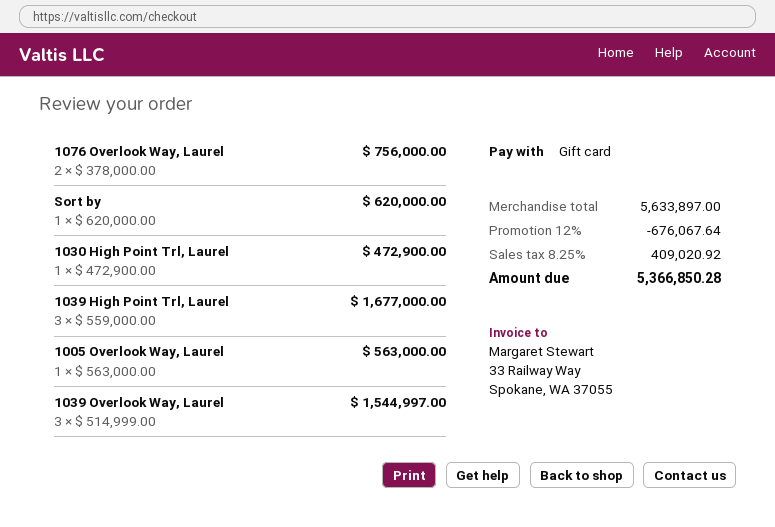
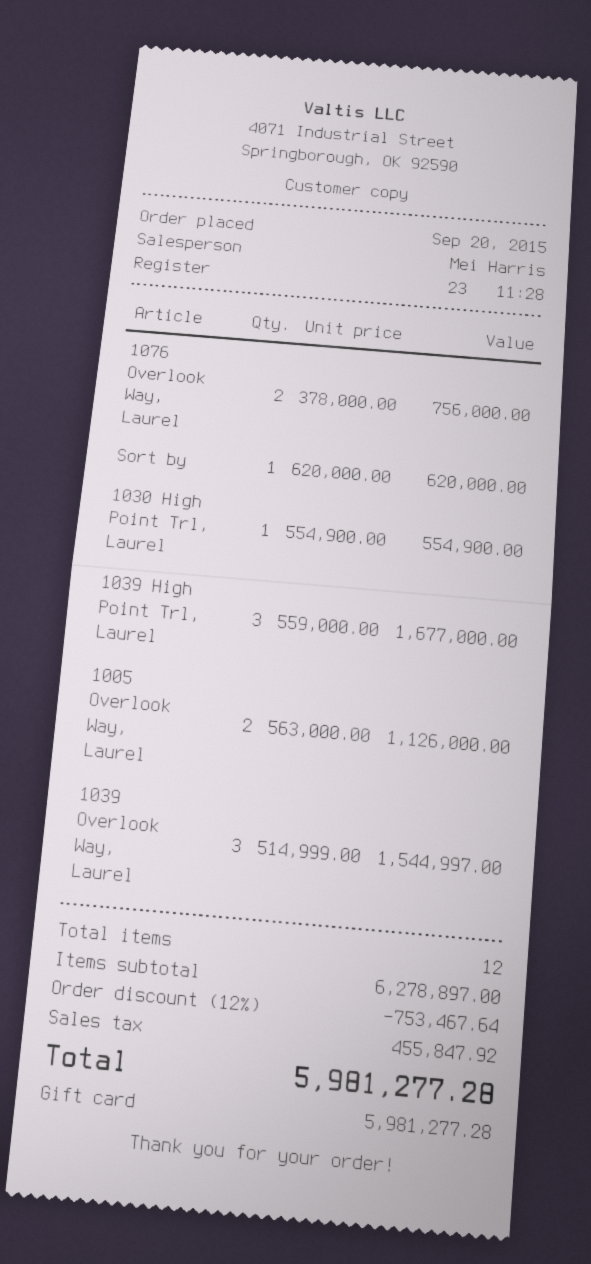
1030 High Point Trl, Laurel: 1 x 472900.00 = 472900.00 -> 1 x 554900.00 = 554900.00
1005 Overlook Way, Laurel: 1 x 563000.00 = 563000.00 -> 2 x 563000.00 = 1126000.00
subtotal: 5633897.00 -> 6278897.00
discount: 12% = 676067.64 -> 12% = 753467.64
tax: 409020.92 -> 455847.92
total: 5366850.28 -> 5981277.28

